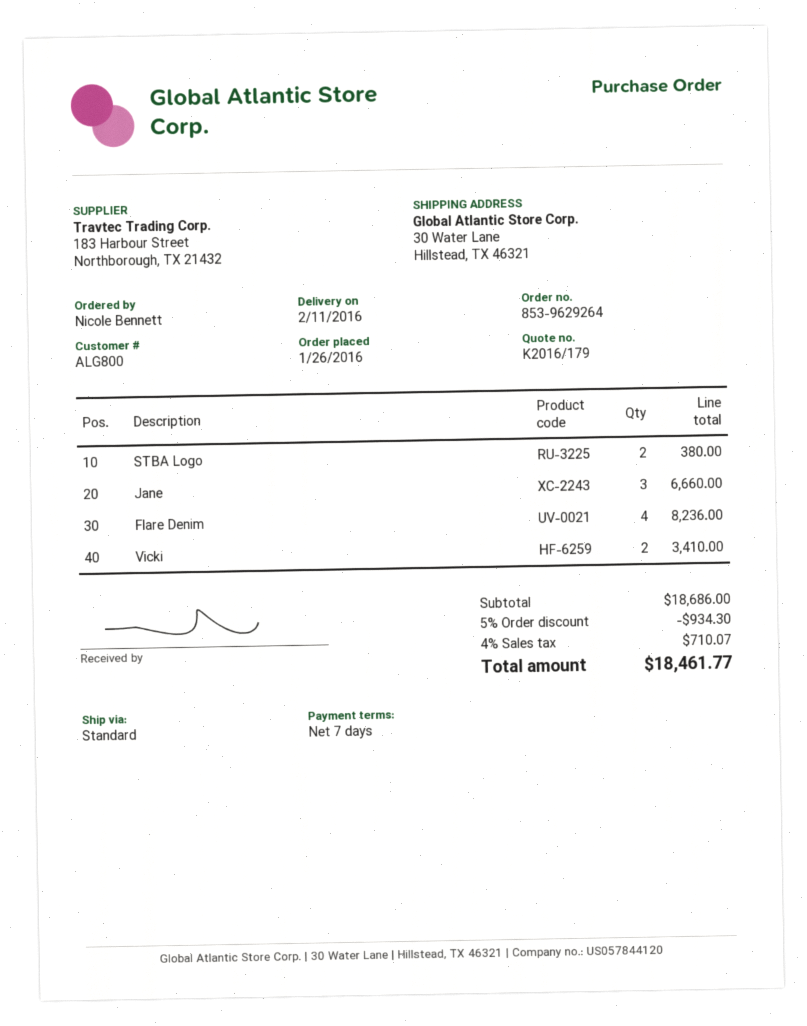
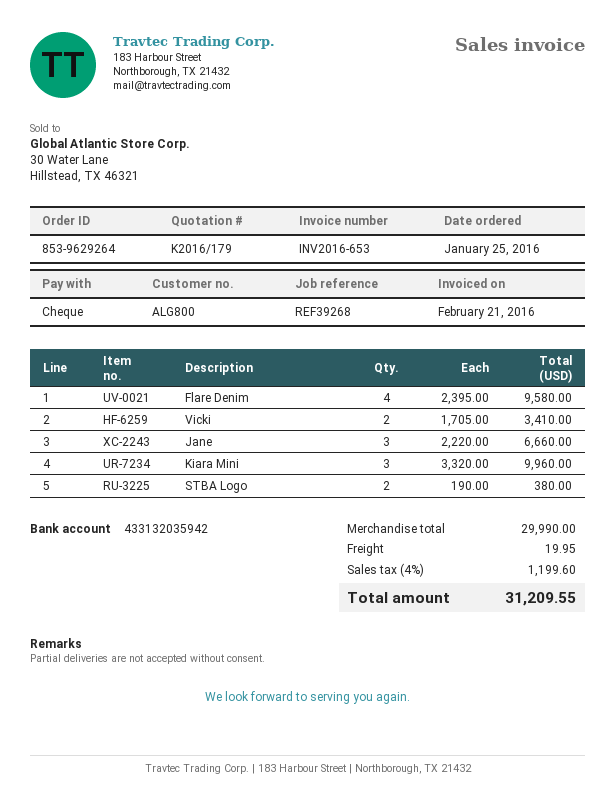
order date: 2016-01-26 -> 2016-01-25
Flare Denim: 4 for 8236.00 -> 4 for 9580.00
Kiara Mini: none -> 3 for 9960.00
subtotal: 18686.00 -> 29990.00
discount: 5% = 934.30 -> none
shipping: none -> 19.95
tax: 4% = 710.07 -> 4% = 1199.60
total: 18461.77 -> 31209.55

